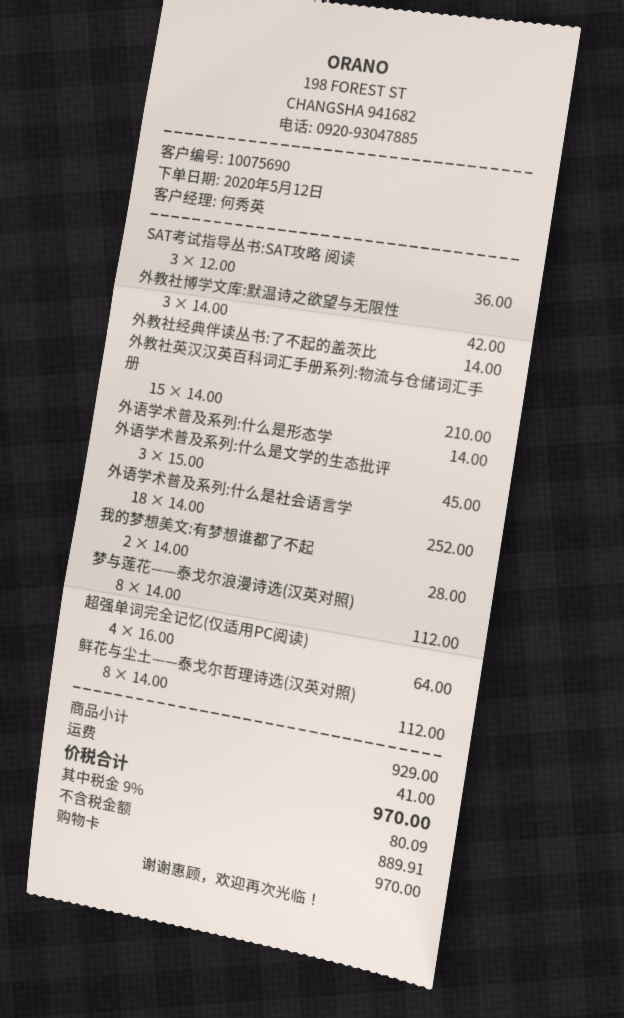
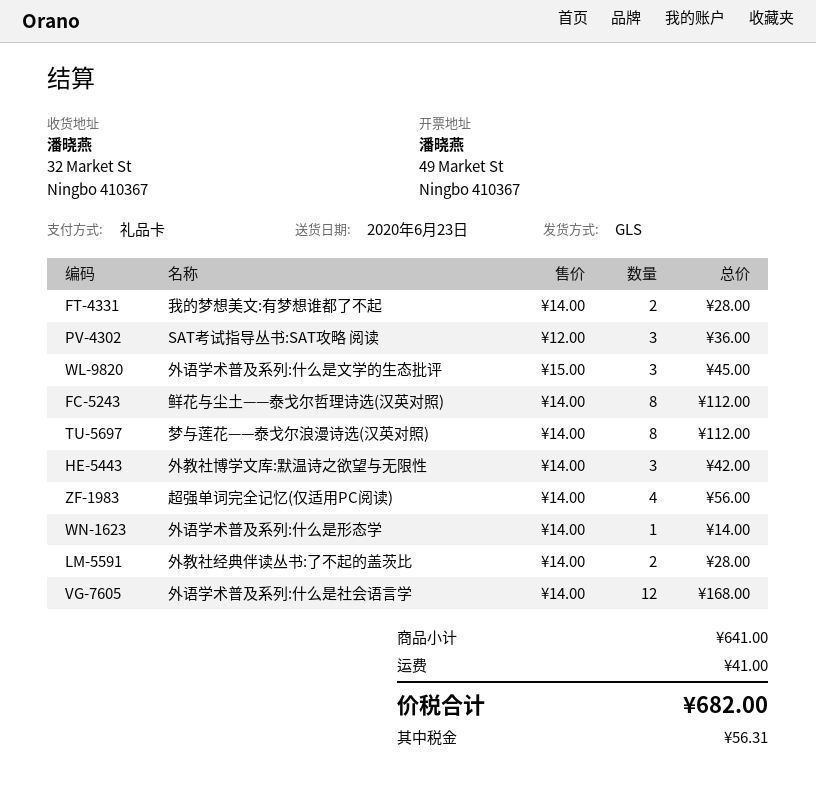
外教社经典伴读丛书:了不起的盖茨比: 1 x 14.00 = 14.00 -> 2 x 14.00 = 28.00
外教社英汉汉英百科词汇手册系列:物流与仓储词汇手册: 15 x 14.00 = 210.00 -> none
外语学术普及系列:什么是社会语言学: 18 x 14.00 = 252.00 -> 12 x 14.00 = 168.00
超强单词完全记忆(仅适用PC阅读): 4 x 16.00 = 64.00 -> 4 x 14.00 = 56.00
subtotal: 929.00 -> 641.00
tax: 80.09 -> 56.31
total: 970.00 -> 682.00

